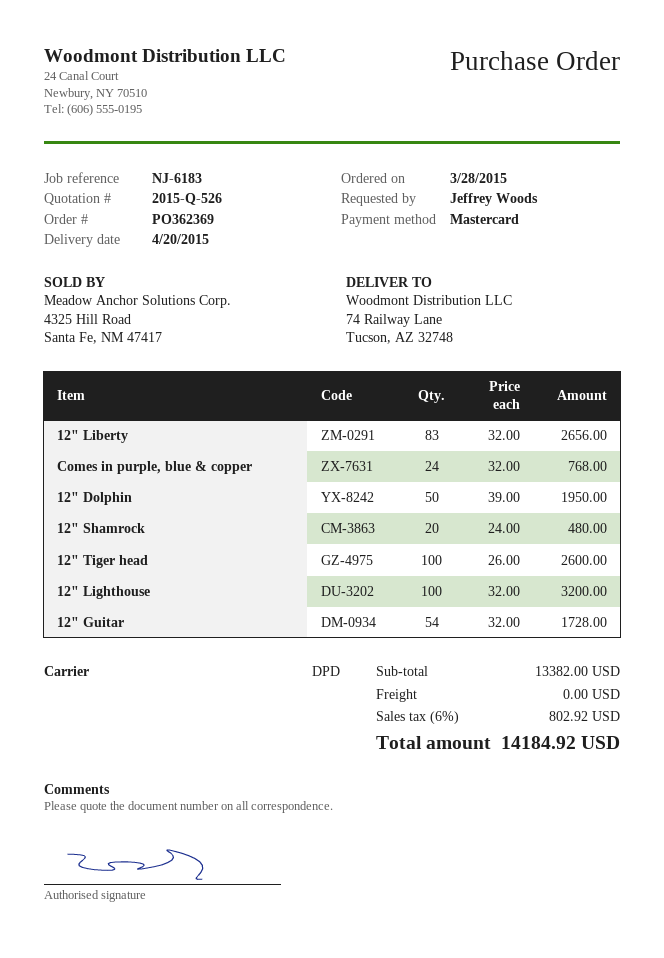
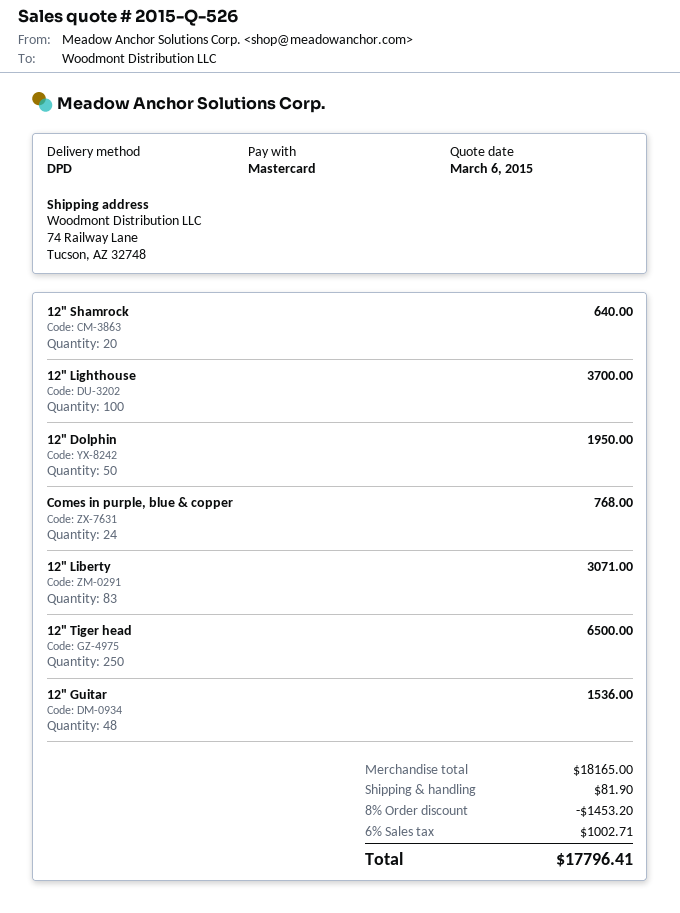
12" Liberty: 83 for 2656.00 -> 83 for 3071.00
12" Shamrock: 20 for 480.00 -> 20 for 640.00
12" Tiger head: 100 for 2600.00 -> 250 for 6500.00
12" Lighthouse: 100 for 3200.00 -> 100 for 3700.00
12" Guitar: 54 for 1728.00 -> 48 for 1536.00
subtotal: 13382.00 -> 18165.00
discount: none -> 8% = 1453.20
shipping: 0.00 -> 81.90
tax: 6% = 802.92 -> 6% = 1002.71
total: 14184.92 -> 17796.41

